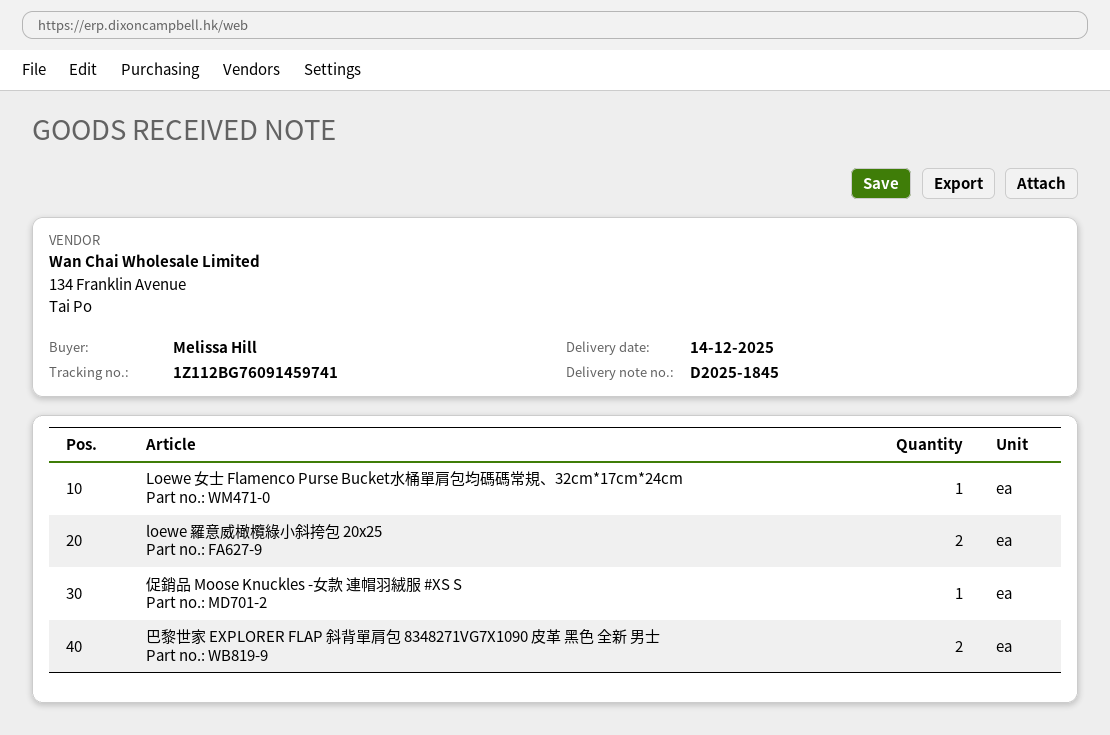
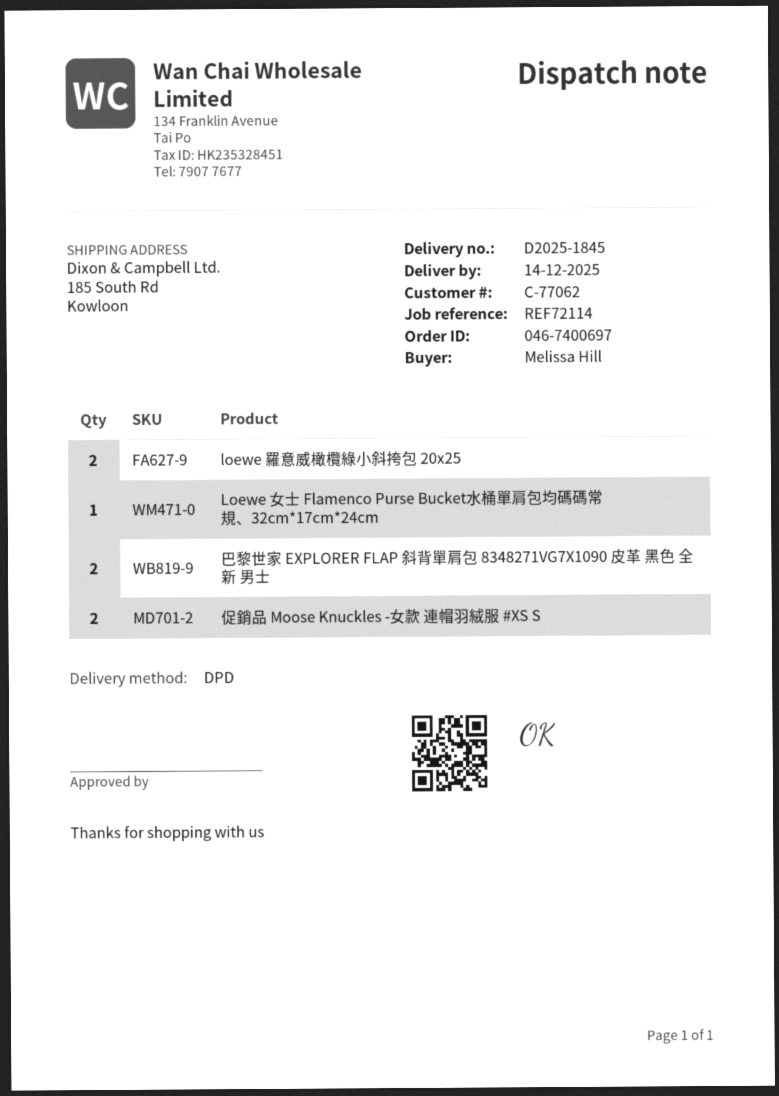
促銷品 Moose Knuckles -女款 連帽羽絨服 #XS S: 1 -> 2

